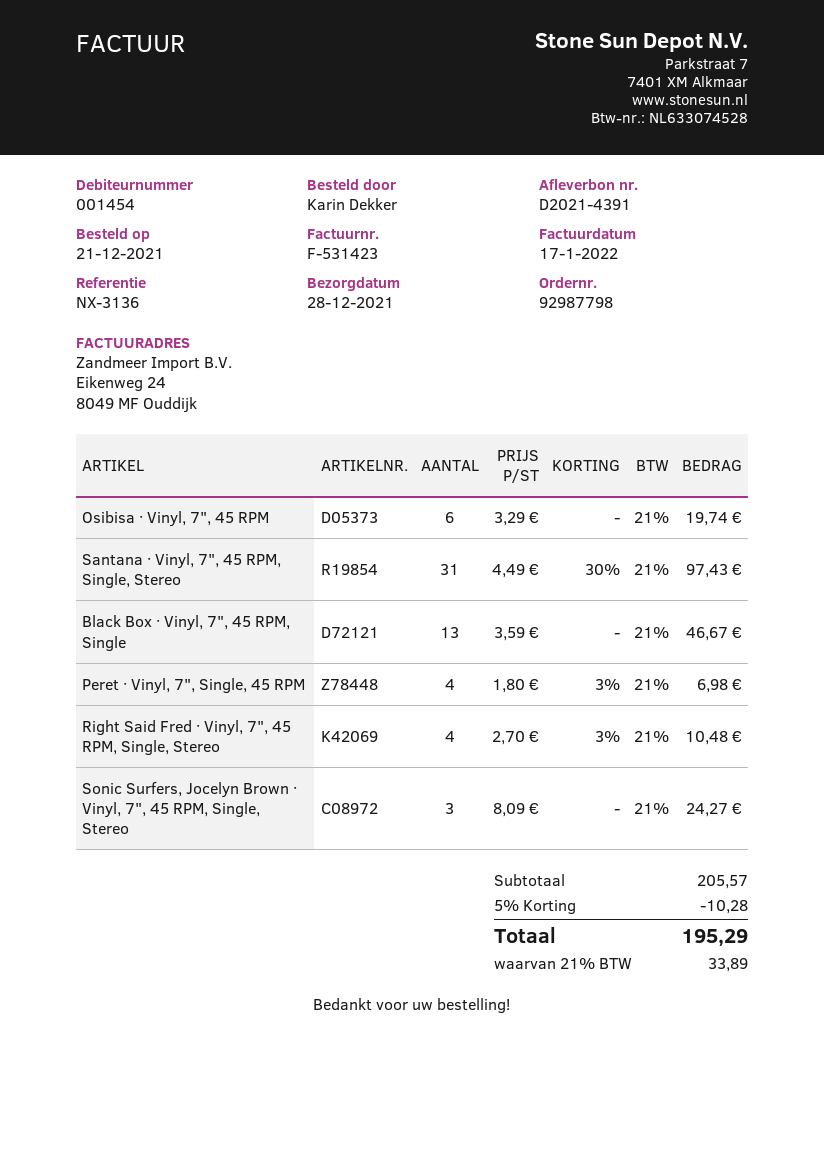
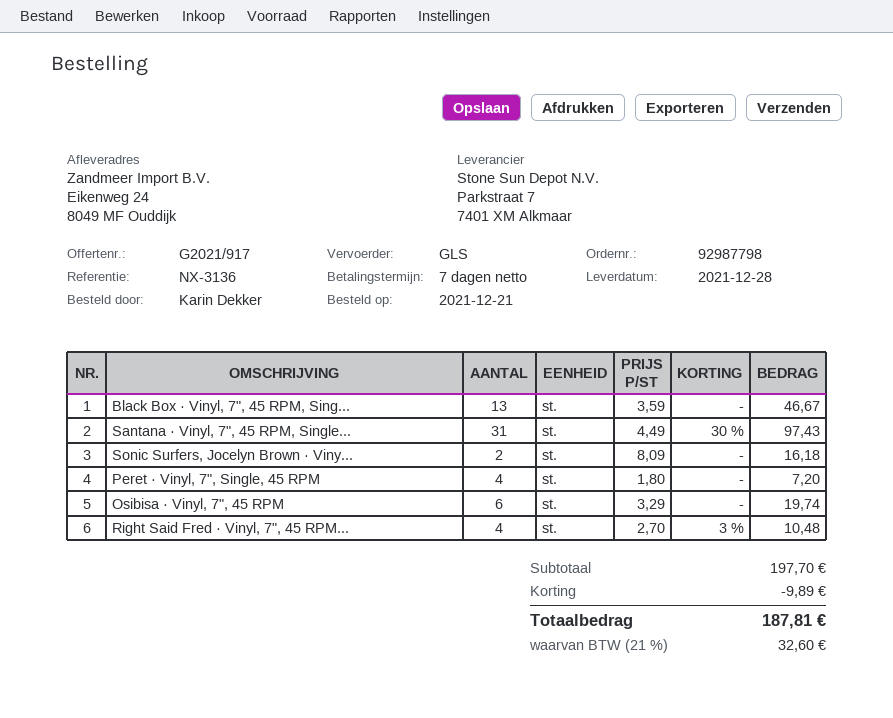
Peret · Vinyl, 7", Single, 45 RPM: 4 x 1.80 - 3% = 6.98 -> 4 x 1.80 = 7.20
Sonic Surfers, Jocelyn Brown · Vinyl, 7", 45 RPM, Single, Stereo: 3 x 8.09 = 24.27 -> 2 x 8.09 = 16.18
subtotal: 205.57 -> 197.70
discount: 10.28 -> 9.89
tax: 21% = 33.89 -> 21% = 32.60
total: 195.29 -> 187.81

